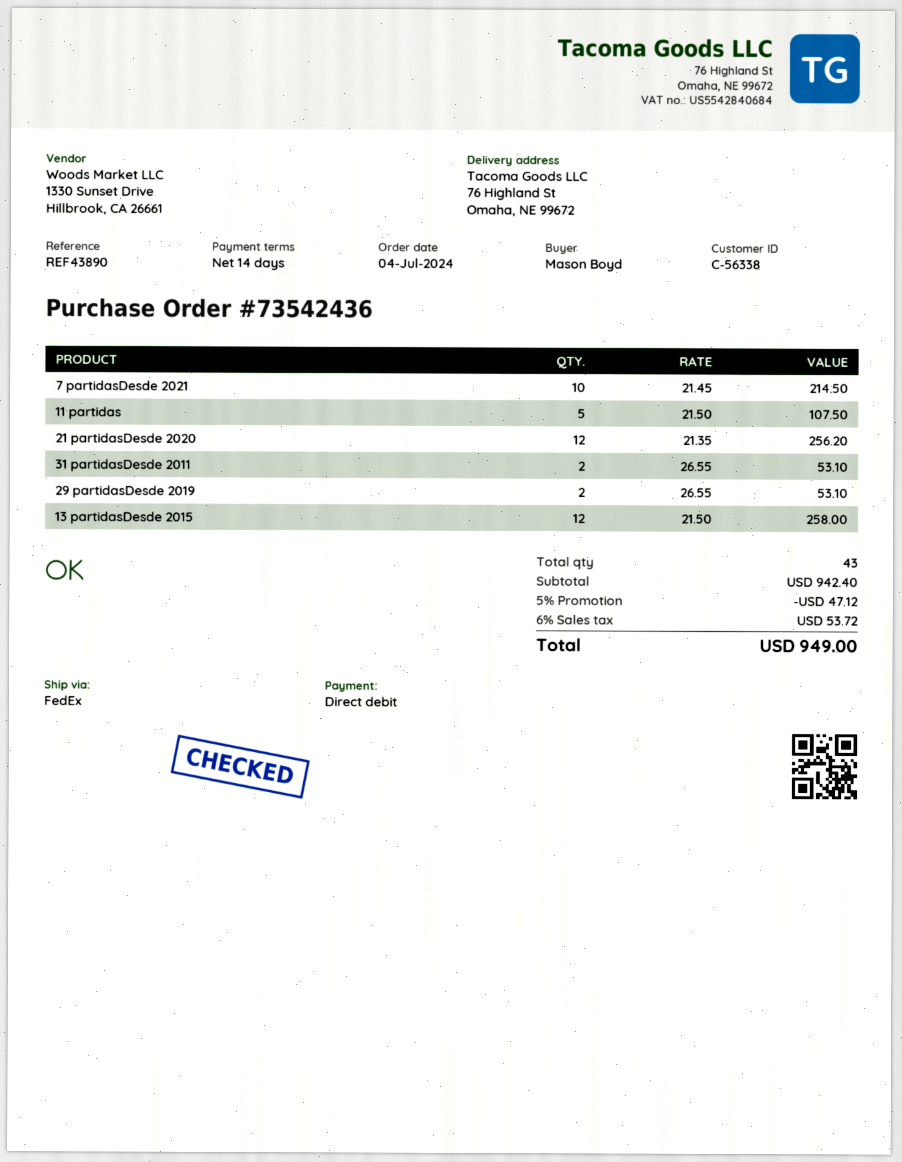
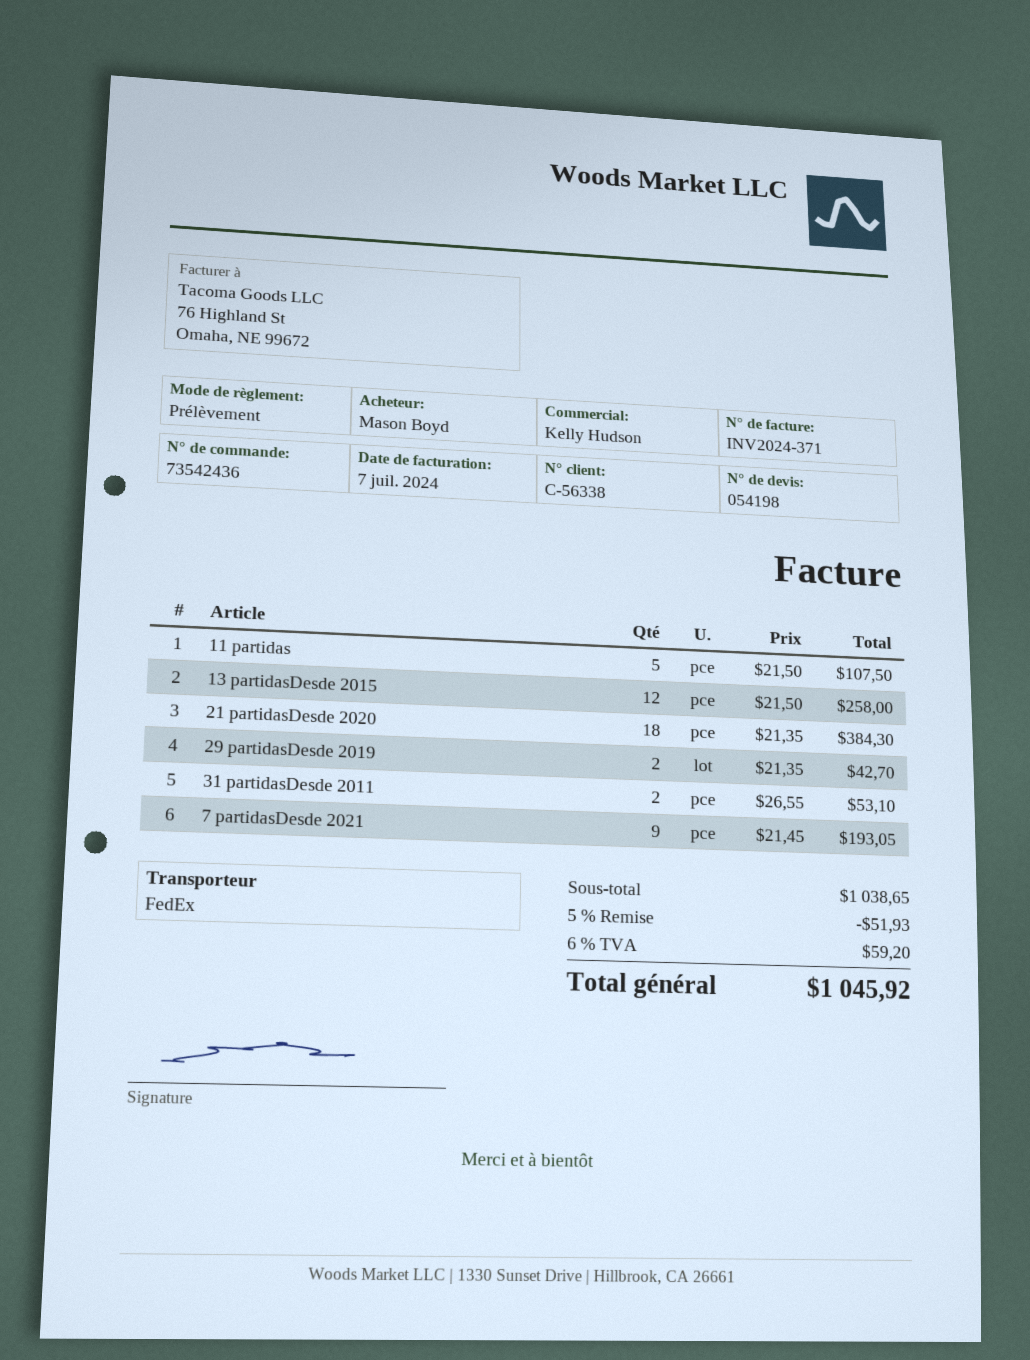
7 partidasDesde 2021: 10 x 21.45 = 214.50 -> 9 x 21.45 = 193.05
21 partidasDesde 2020: 12 x 21.35 = 256.20 -> 18 x 21.35 = 384.30
29 partidasDesde 2019: 2 x 26.55 = 53.10 -> 2 x 21.35 = 42.70
subtotal: 942.40 -> 1038.65
discount: 5% = 47.12 -> 5% = 51.93
tax: 6% = 53.72 -> 6% = 59.20
total: 949.00 -> 1045.92

